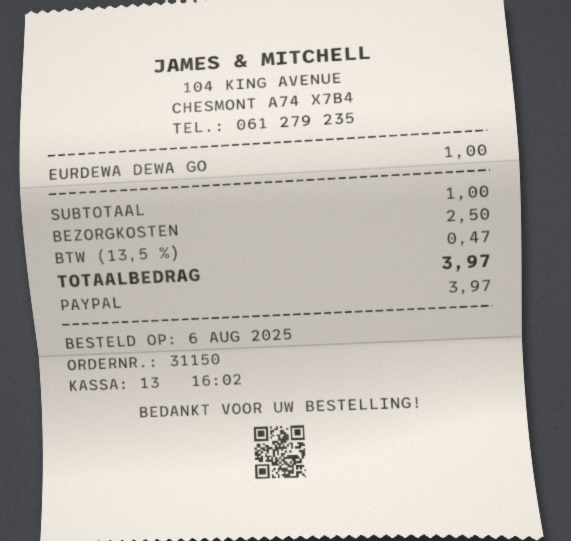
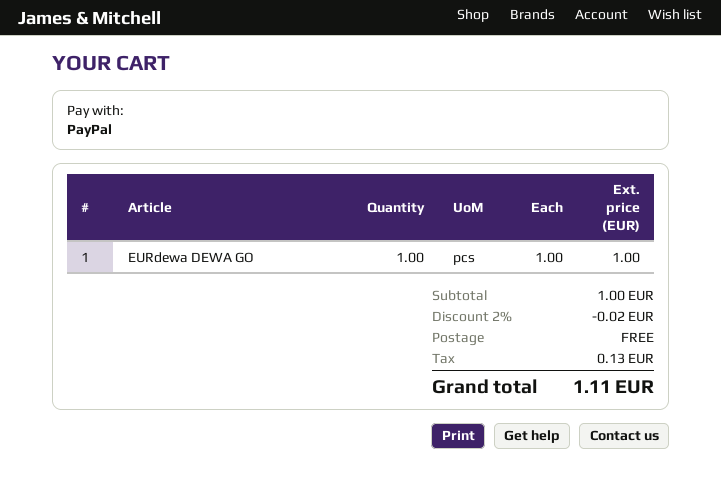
discount: none -> 2% = 0.02
shipping: 2.50 -> 0.00
tax: 0.47 -> 0.13
total: 3.97 -> 1.11

